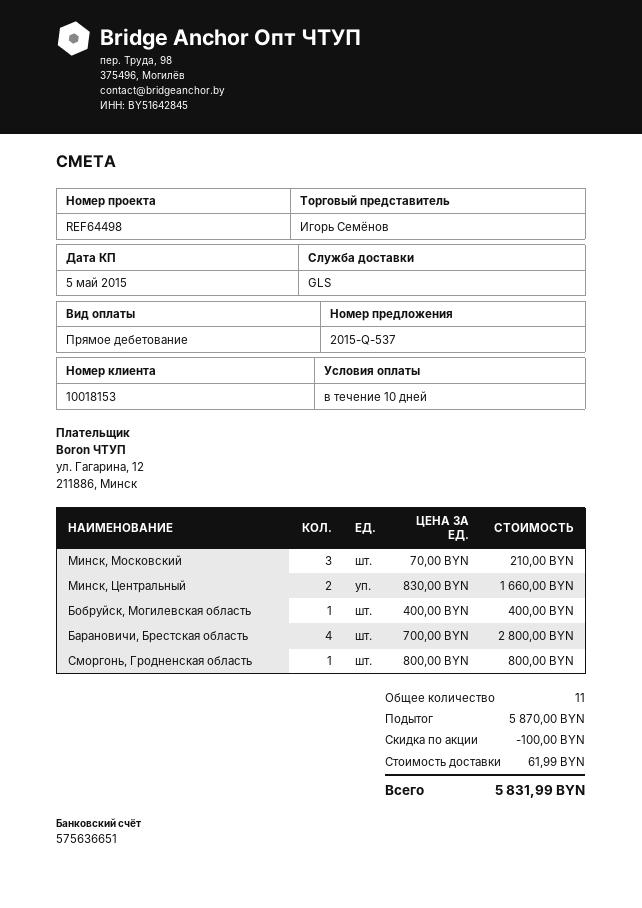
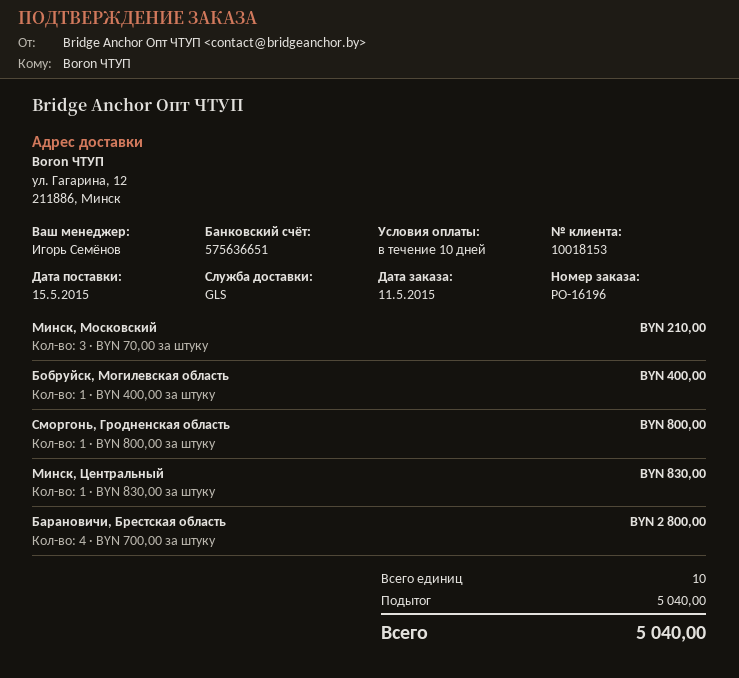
Минск, Центральный: 2 x 830.00 = 1660.00 -> 1 x 830.00 = 830.00
total quantity: 11 -> 10
subtotal: 5870.00 -> 5040.00
discount: 100.00 -> none
shipping: 61.99 -> none
total: 5831.99 -> 5040.00

